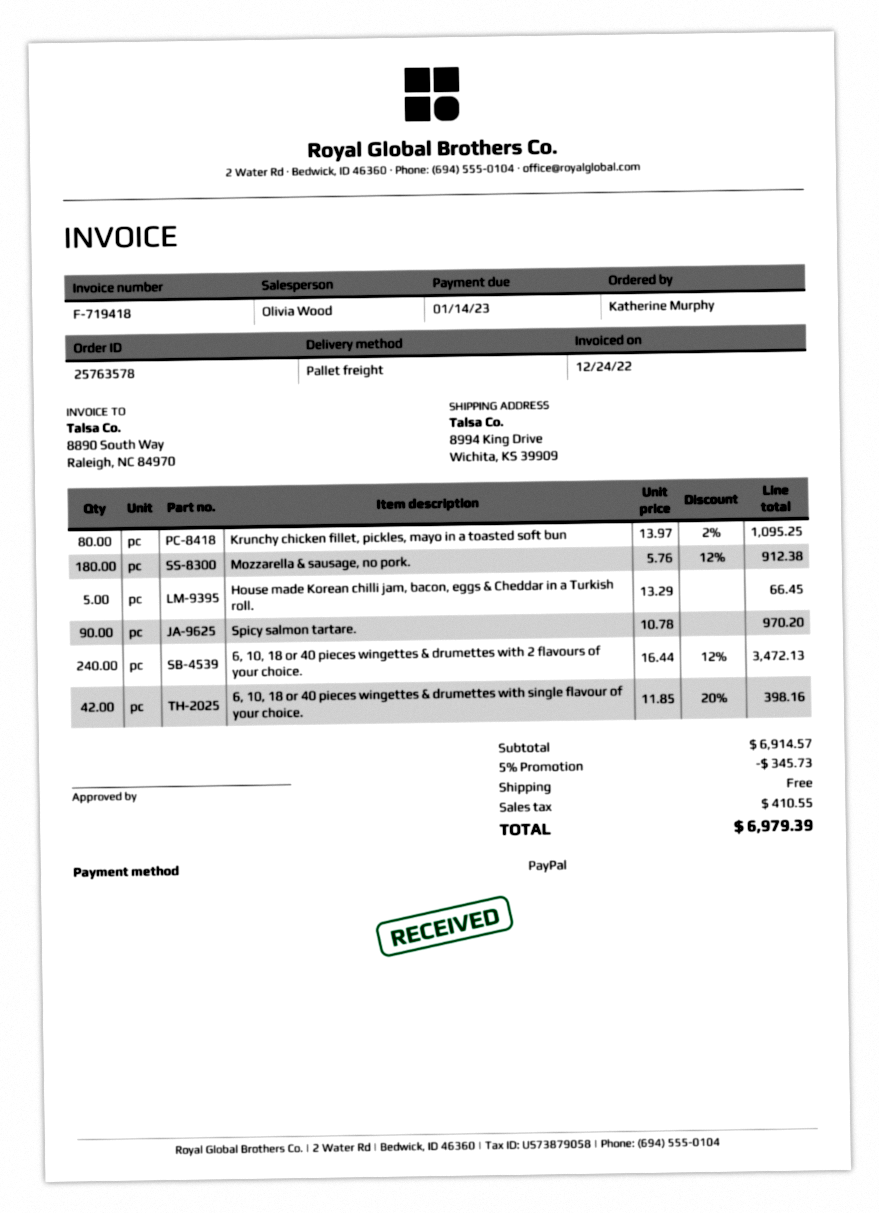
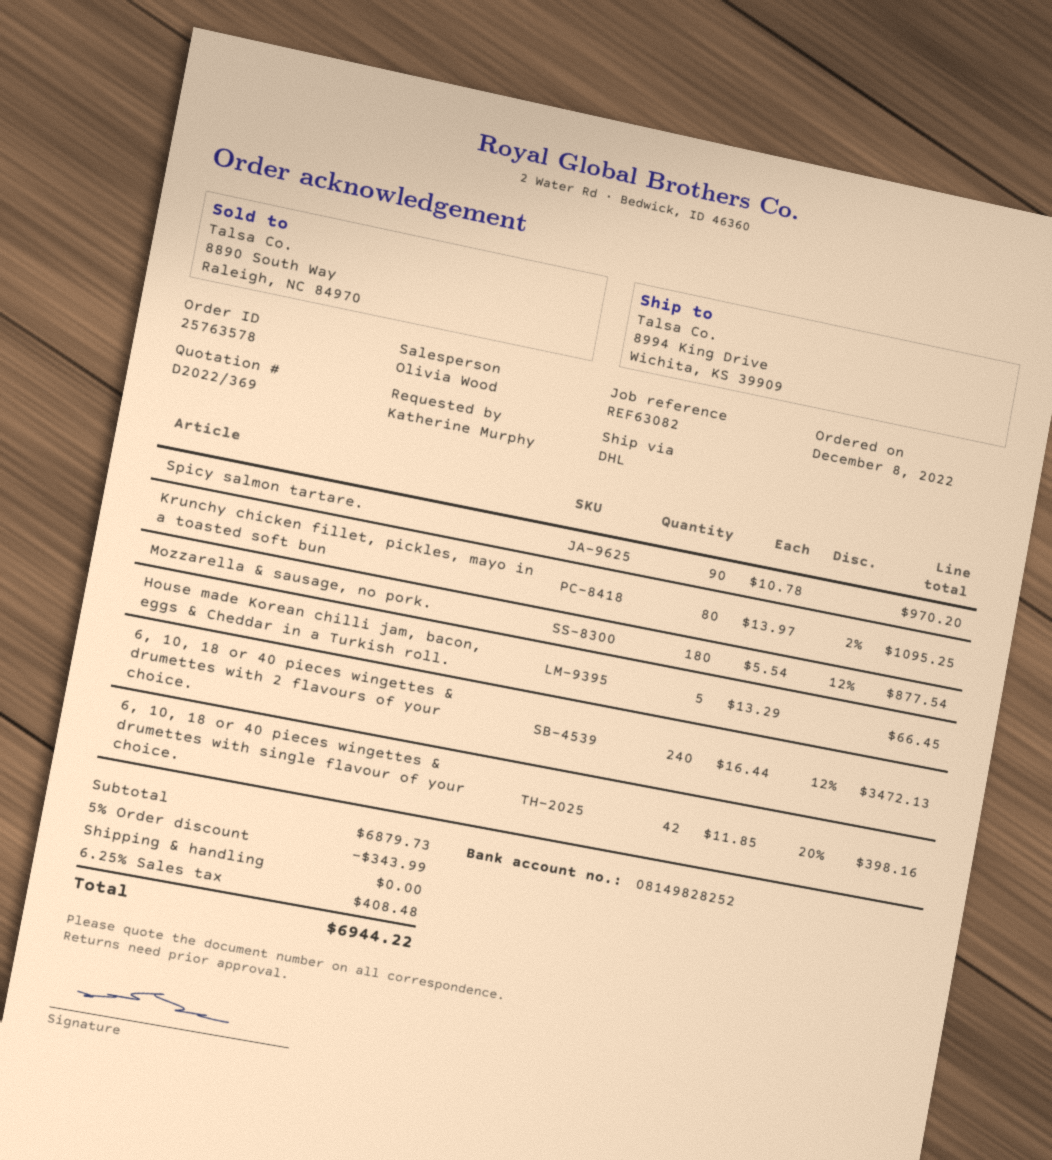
shipping method: pallet freight -> DHL
Mozzarella & sausage, no pork.: 180 x 5.76 - 12% = 912.38 -> 180 x 5.54 - 12% = 877.54
subtotal: 6914.57 -> 6879.73
discount: 5% = 345.73 -> 5% = 343.99
tax: 410.55 -> 408.48
total: 6979.39 -> 6944.22

